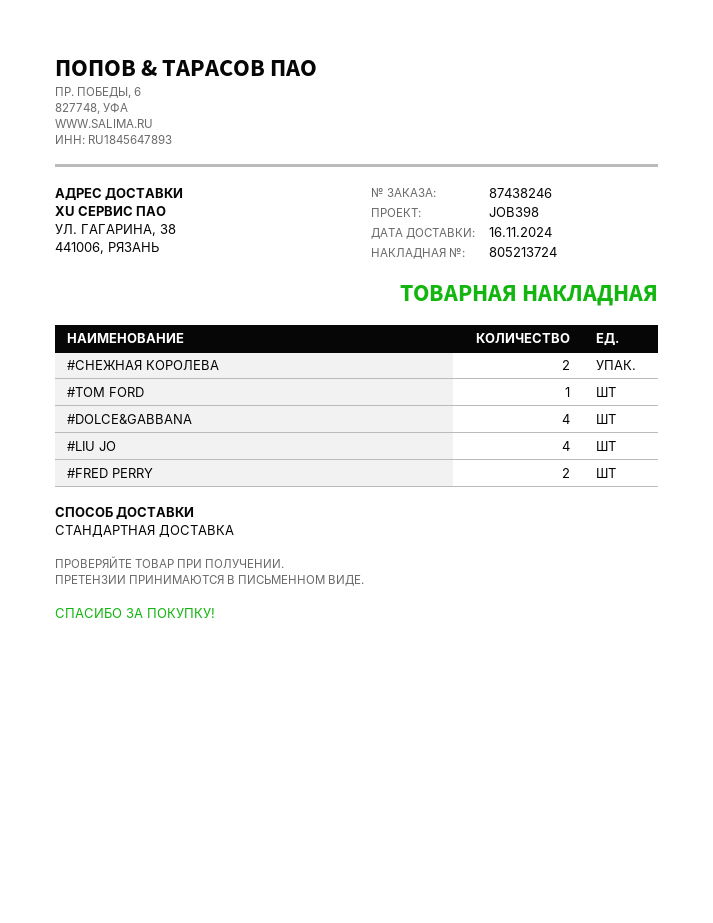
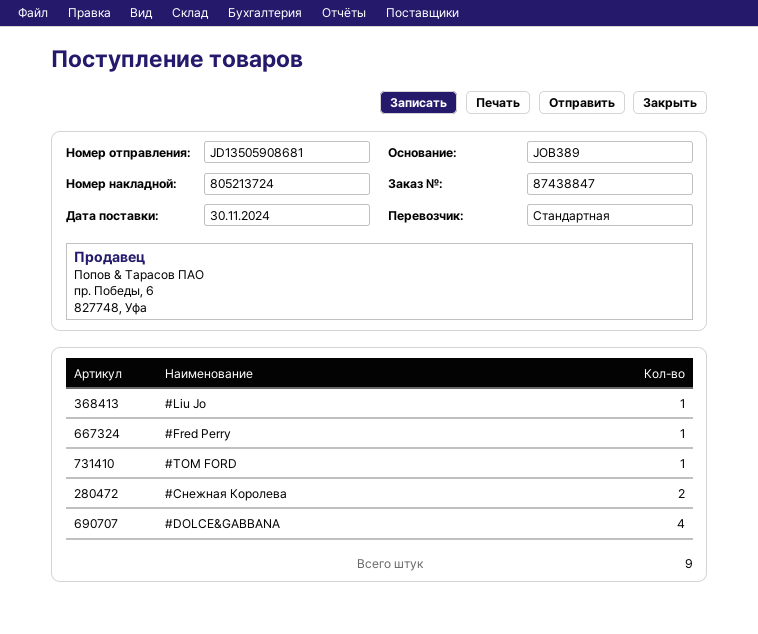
order number: 87438246 -> 87438847
delivery date: 2024-11-16 -> 2024-11-30
reference: JOB398 -> JOB389
#LIU JO: 4 -> 1
#FRED PERRY: 2 -> 1

